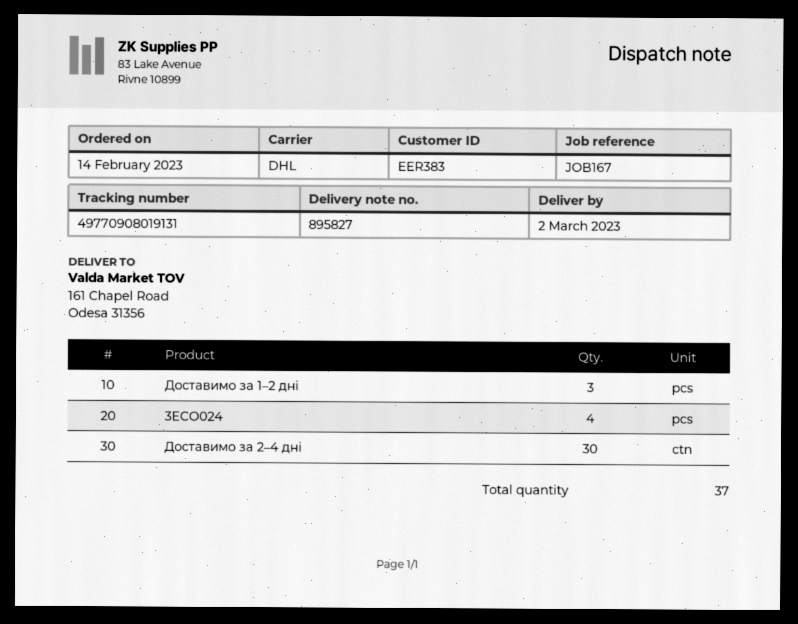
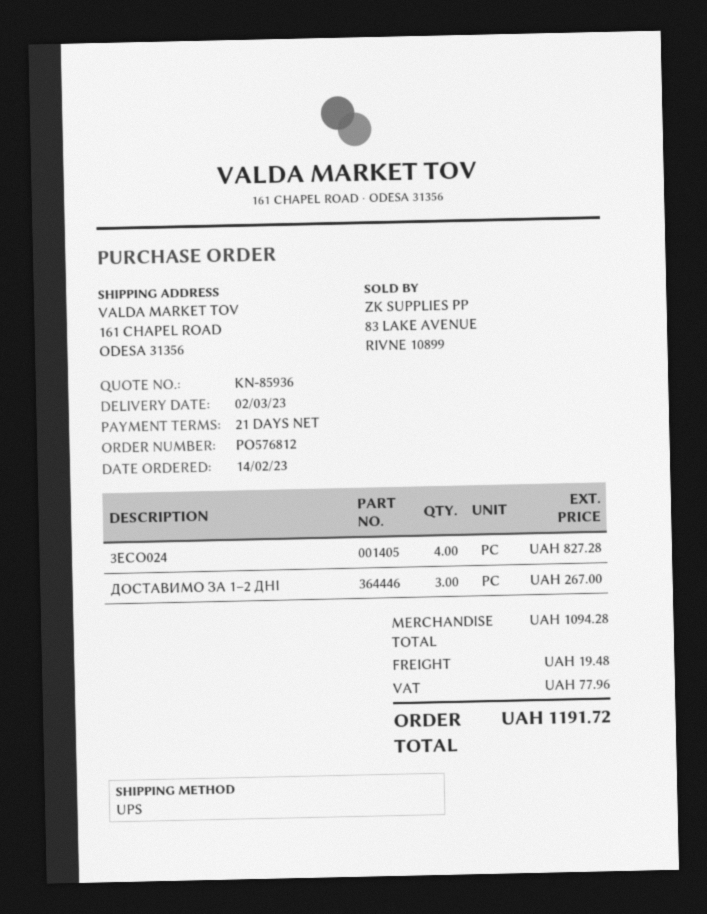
shipping method: DHL -> UPS
Доставимо за 2–4 дні: 30 -> none

